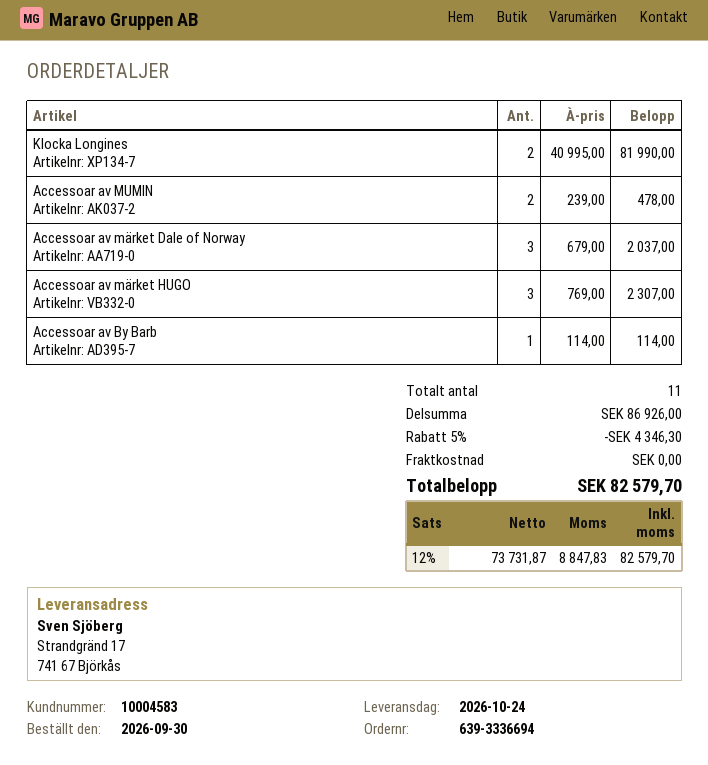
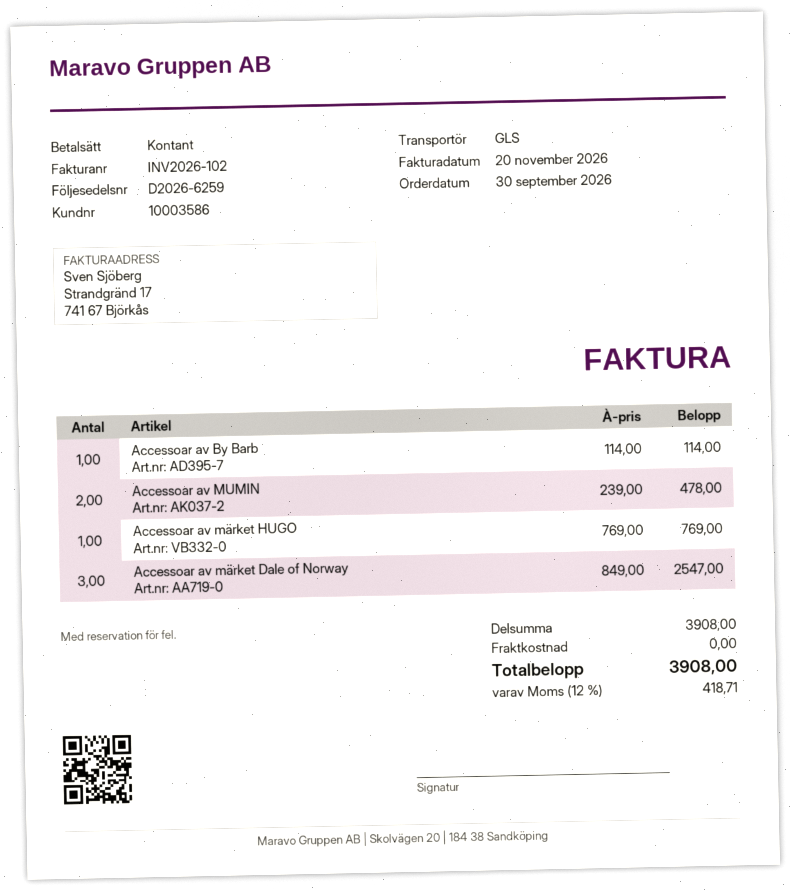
customer number: 10004583 -> 10003586
Klocka Longines: 2 x 40995.00 = 81990.00 -> none
Accessoar av märket Dale of Norway: 3 x 679.00 = 2037.00 -> 3 x 849.00 = 2547.00
Accessoar av märket HUGO: 3 x 769.00 = 2307.00 -> 1 x 769.00 = 769.00
subtotal: 86926.00 -> 3908.00
discount: 5% = 4346.30 -> none
tax: 12% = 8847.83 -> 12% = 418.71
total: 82579.70 -> 3908.00

